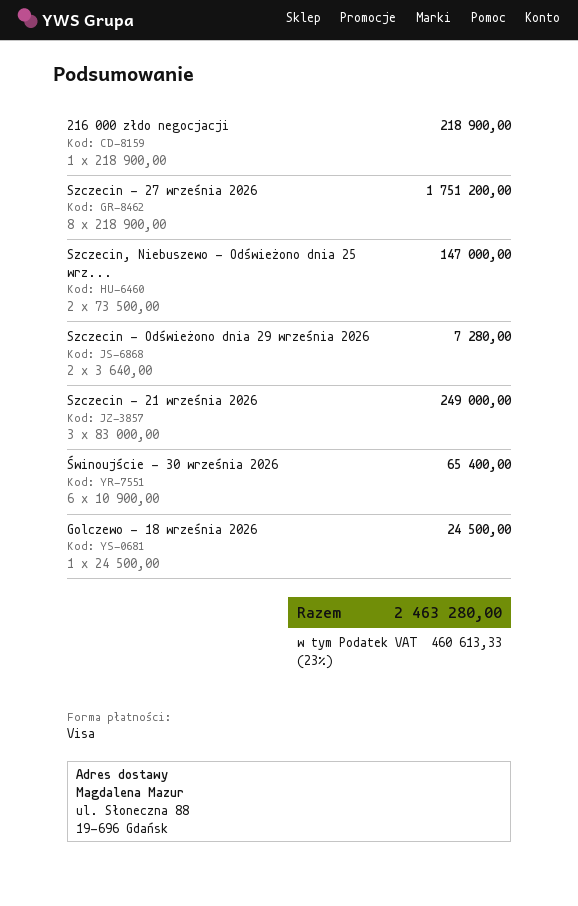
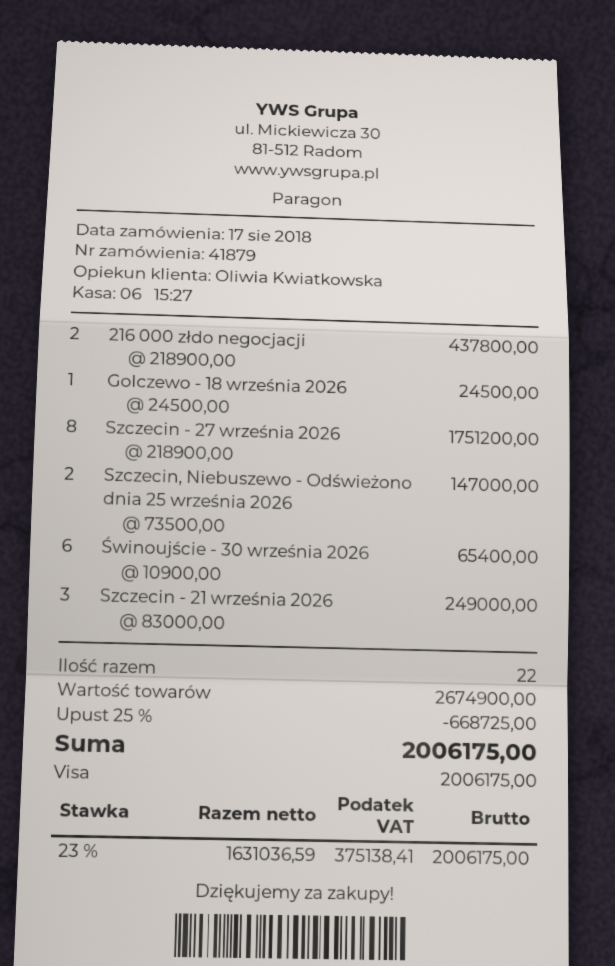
216 000 złdo negocjacji: 1 x 218900.00 = 218900.00 -> 2 x 218900.00 = 437800.00
Szczecin - Odświeżono dnia 29 września 2026: 2 x 3640.00 = 7280.00 -> none
discount: none -> 25% = 668725.00
tax: 23% = 460613.33 -> 23% = 375138.41
total: 2463280.00 -> 2006175.00

